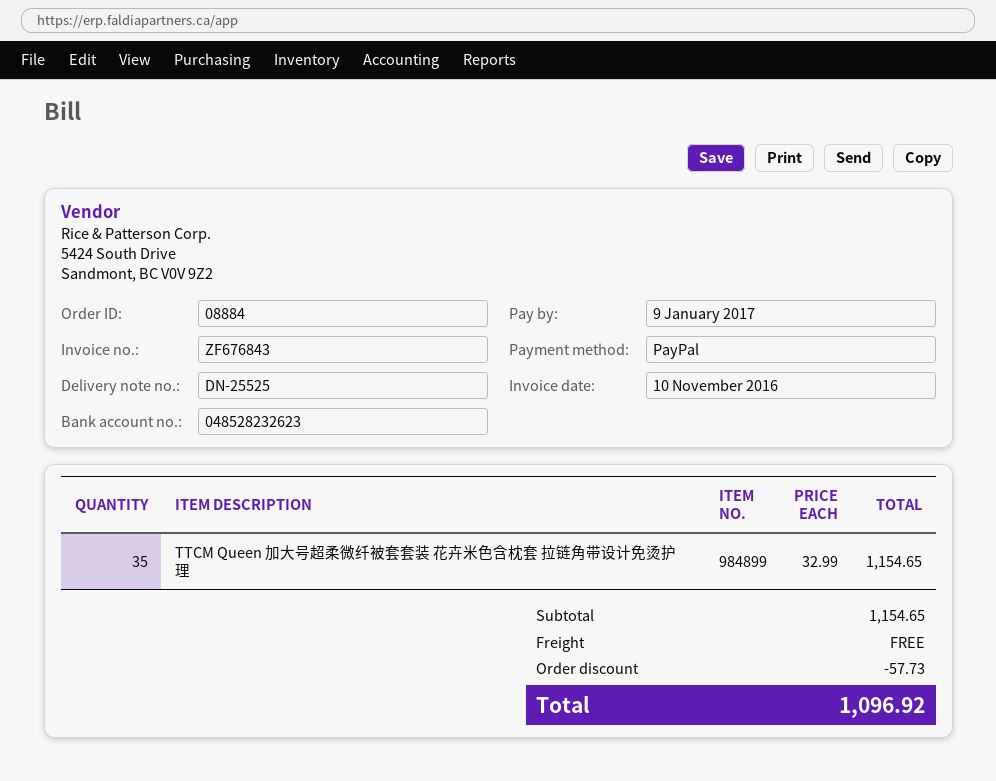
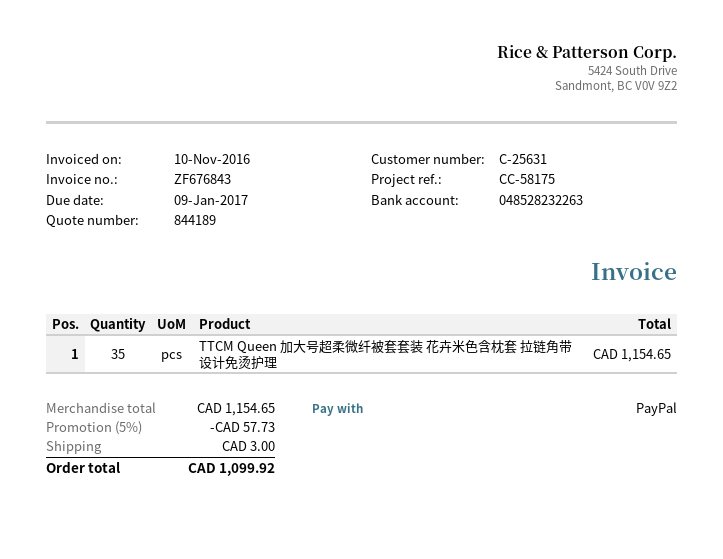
bank account: 048528232623 -> 048528232263
shipping: 0.00 -> 3.00
total: 1096.92 -> 1099.92

